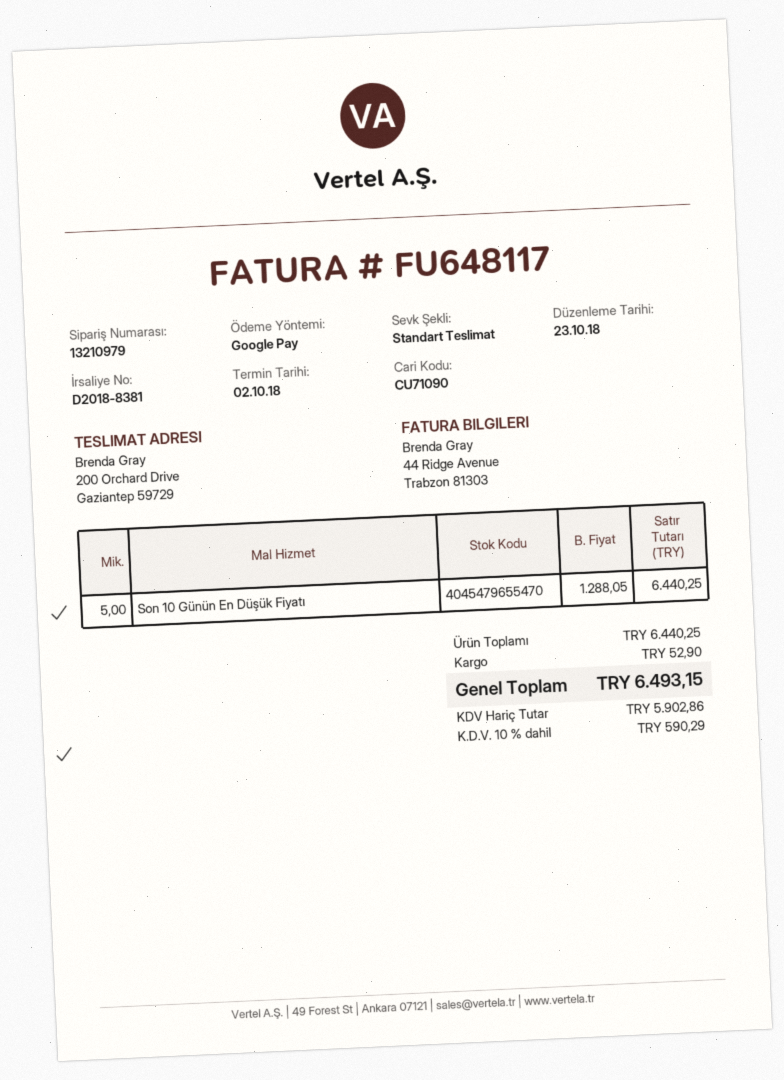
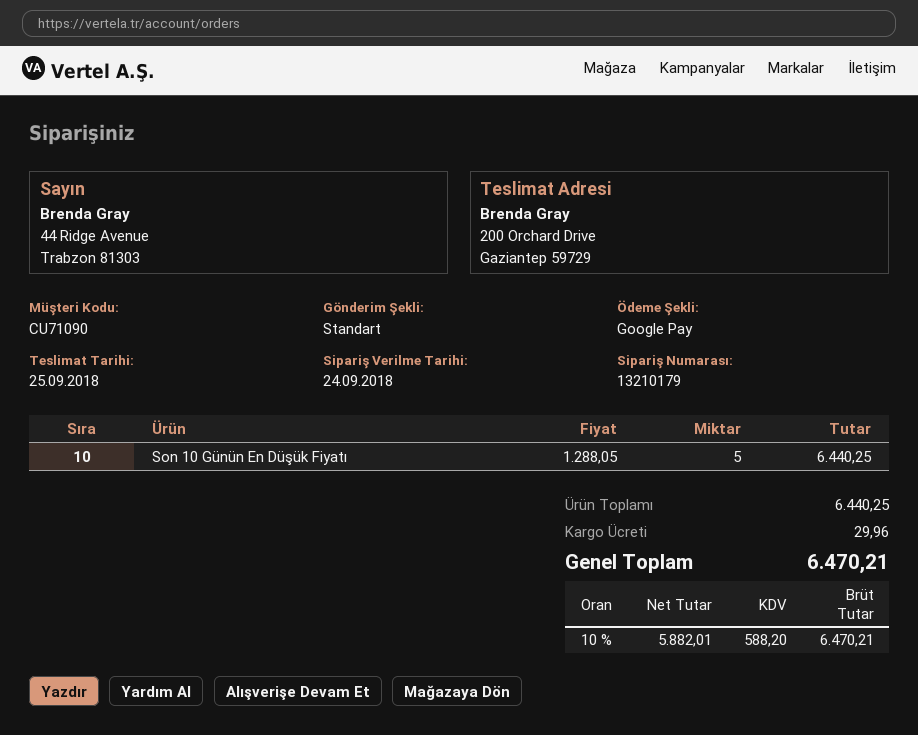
order number: 13210979 -> 13210179
delivery date: 2018-10-02 -> 2018-09-25
shipping: 52.90 -> 29.96
net: 5902.86 -> 5882.01
tax: 10% = 590.29 -> 10% = 588.20
total: 6493.15 -> 6470.21

